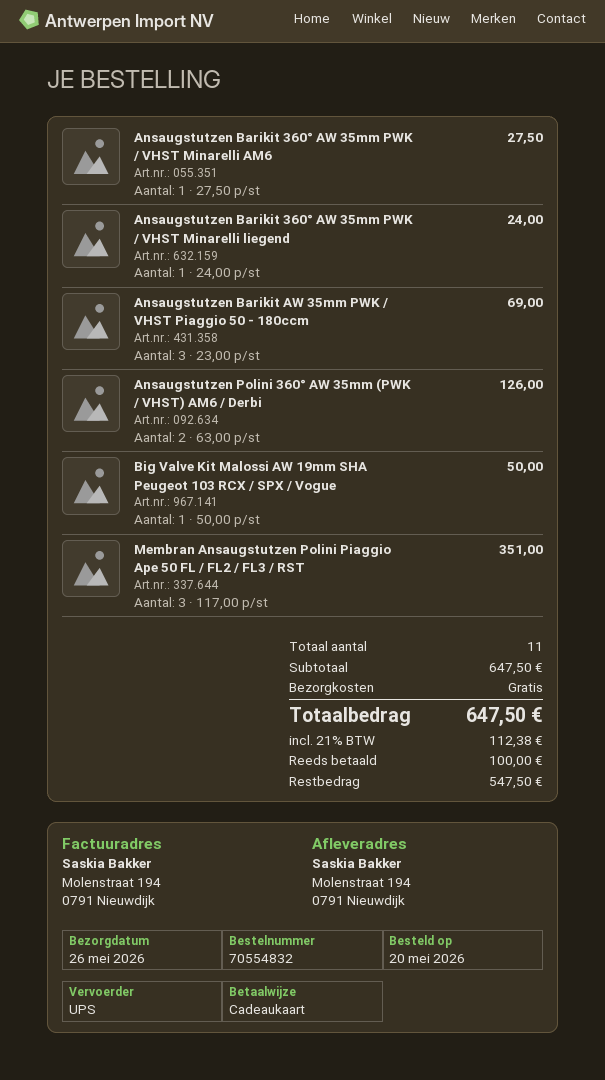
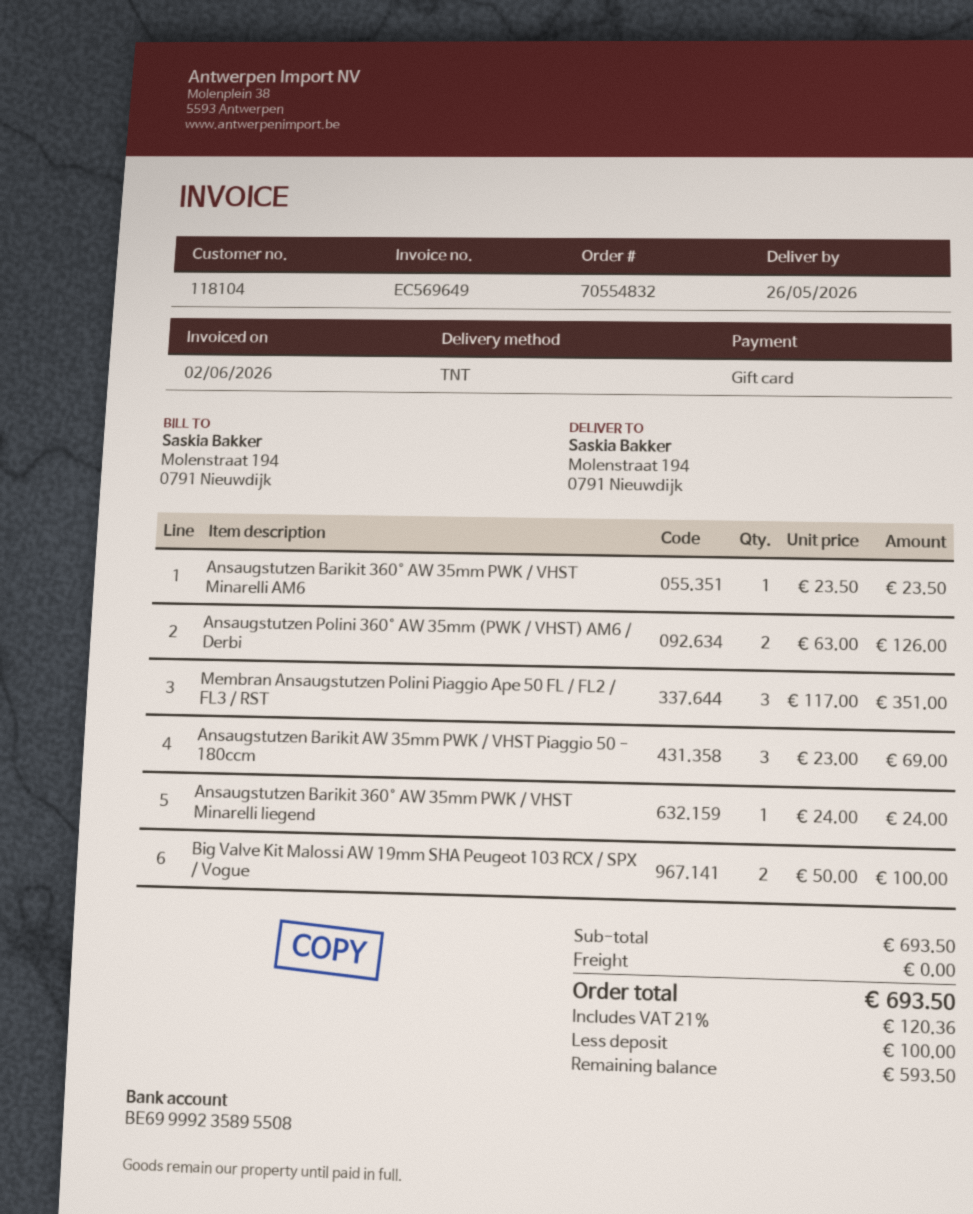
shipping method: UPS -> TNT
Ansaugstutzen Barikit 360° AW 35mm PWK / VHST Minarelli AM6: 1 x 27.50 = 27.50 -> 1 x 23.50 = 23.50
Big Valve Kit Malossi AW 19mm SHA Peugeot 103 RCX / SPX / Vogue: 1 x 50.00 = 50.00 -> 2 x 50.00 = 100.00
subtotal: 647.50 -> 693.50
tax: 21% = 112.38 -> 21% = 120.36
total: 647.50 -> 693.50
balance: 547.50 -> 593.50

